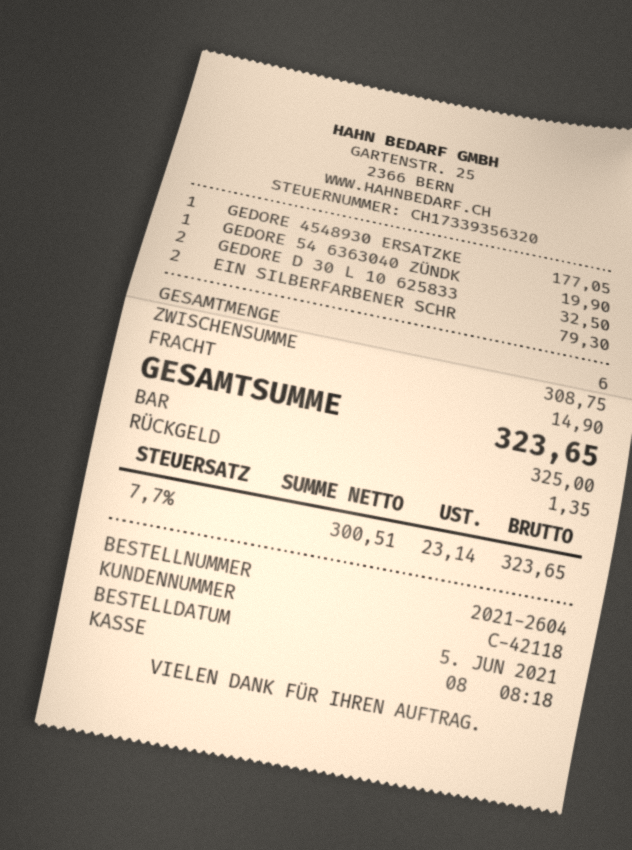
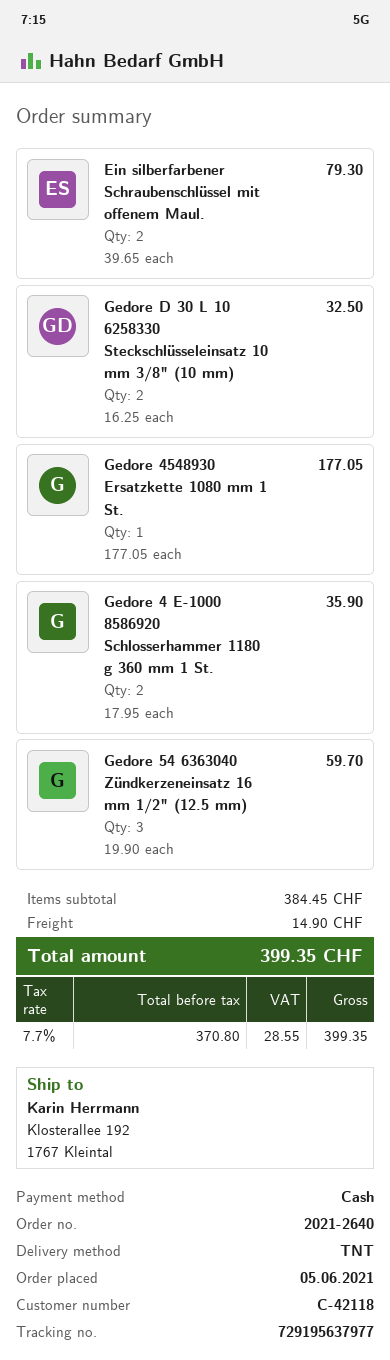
order number: 2021-2604 -> 2021-2640
GEDORE 54 6363040 ZÜNDK: 1 for 19.90 -> 3 for 59.70
Gedore 4 E-1000 8586920 Schlosserhammer 1180 g 360 mm 1 St.: none -> 2 for 35.90
subtotal: 308.75 -> 384.45
net: 300.51 -> 370.80
tax: 7.7% = 23.14 -> 7.7% = 28.55
total: 323.65 -> 399.35

